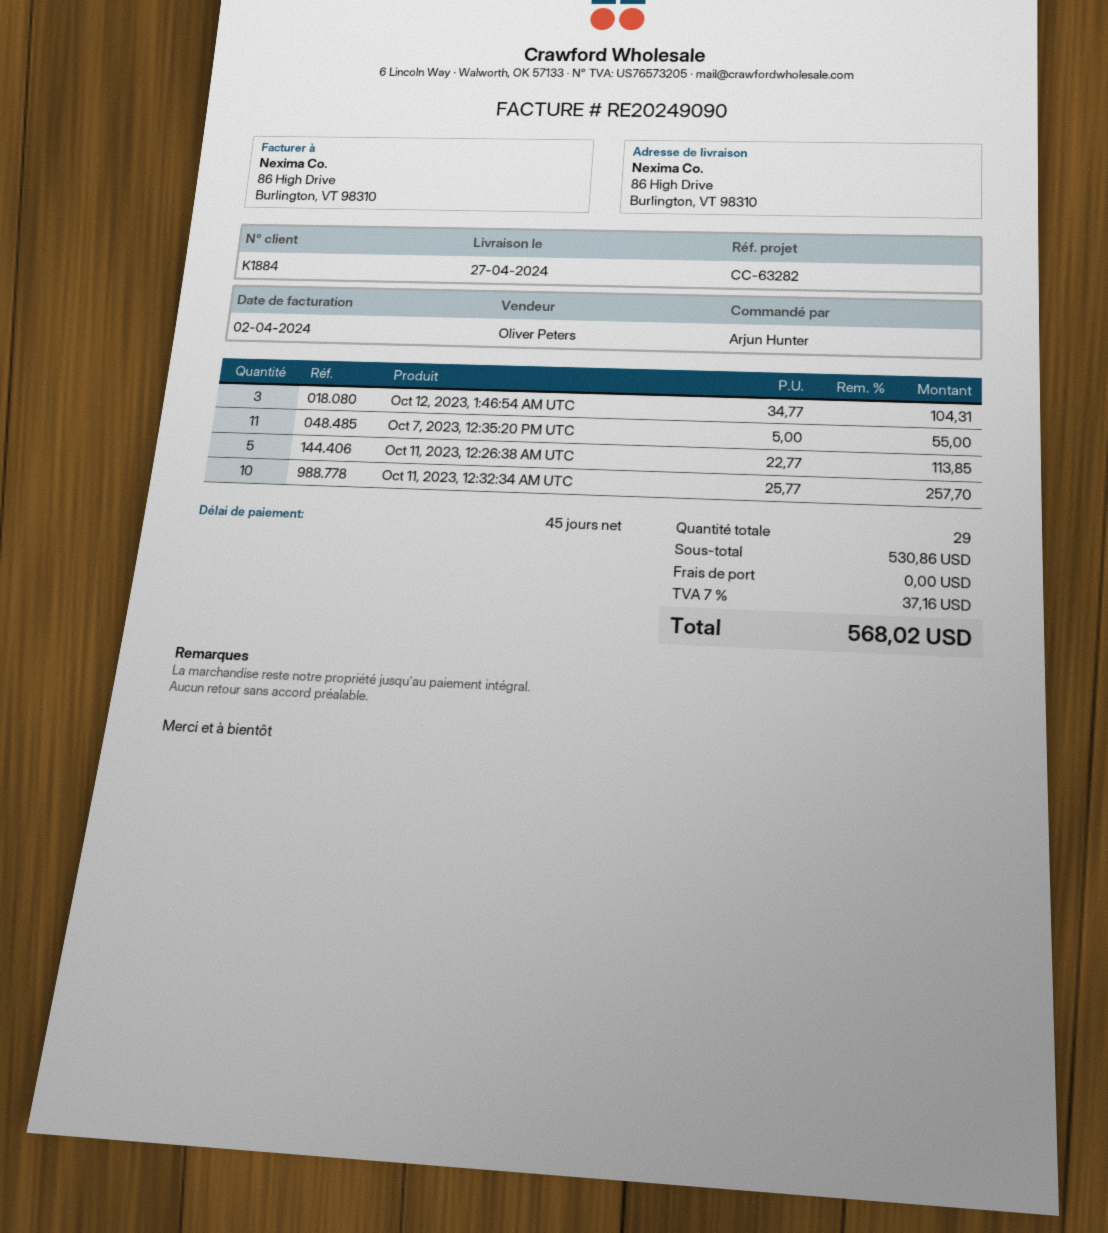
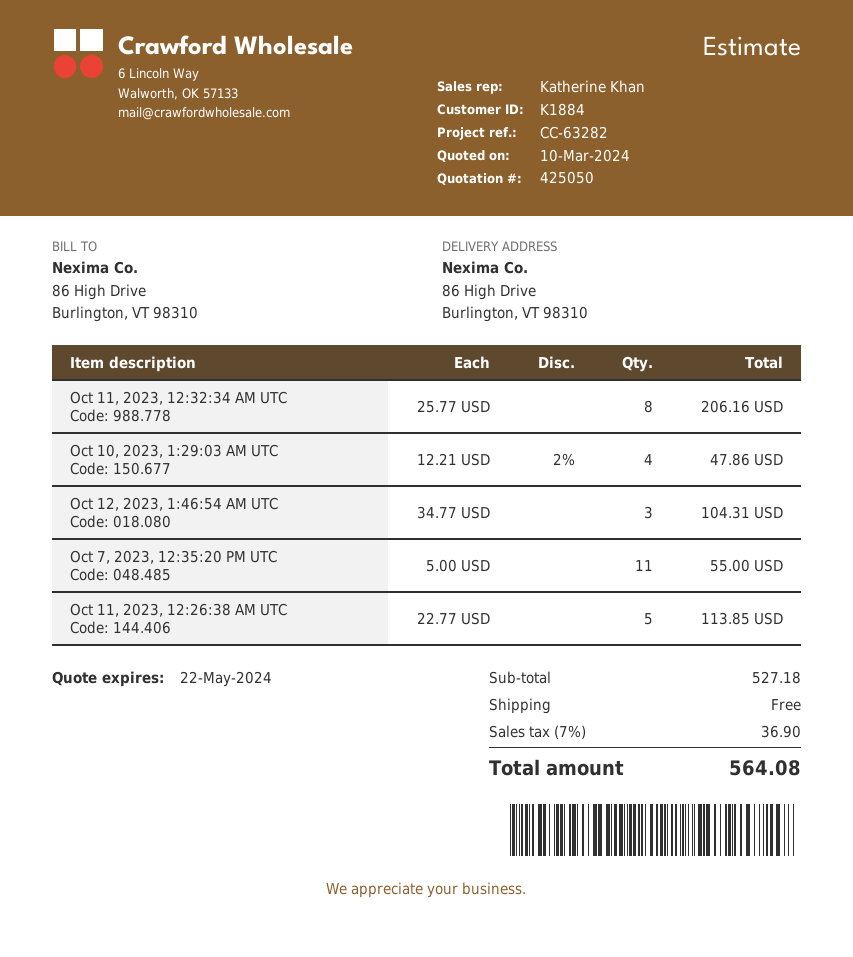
sales rep: Oliver Peters -> Katherine Khan
Oct 11, 2023, 12:32:34 AM UTC: 10 x 25.77 = 257.70 -> 8 x 25.77 = 206.16
Oct 10, 2023, 1:29:03 AM UTC: none -> 4 x 12.21 - 2% = 47.86
subtotal: 530.86 -> 527.18
tax: 7% = 37.16 -> 7% = 36.90
total: 568.02 -> 564.08

